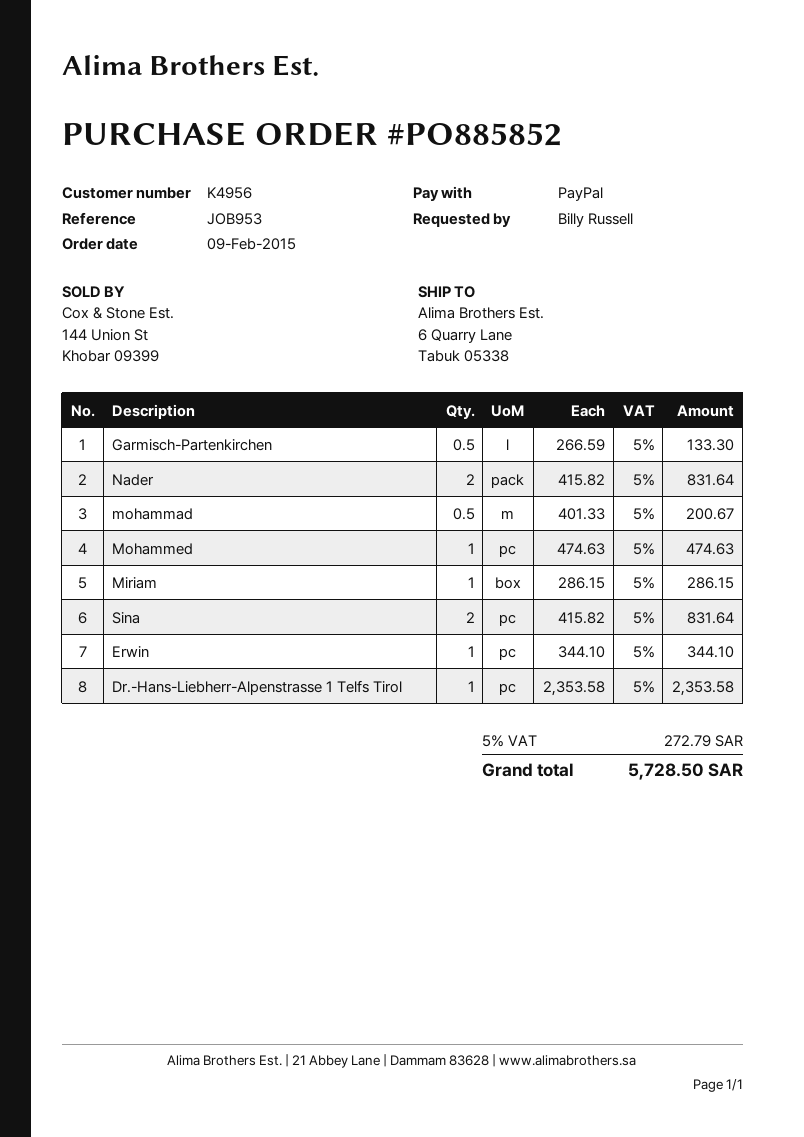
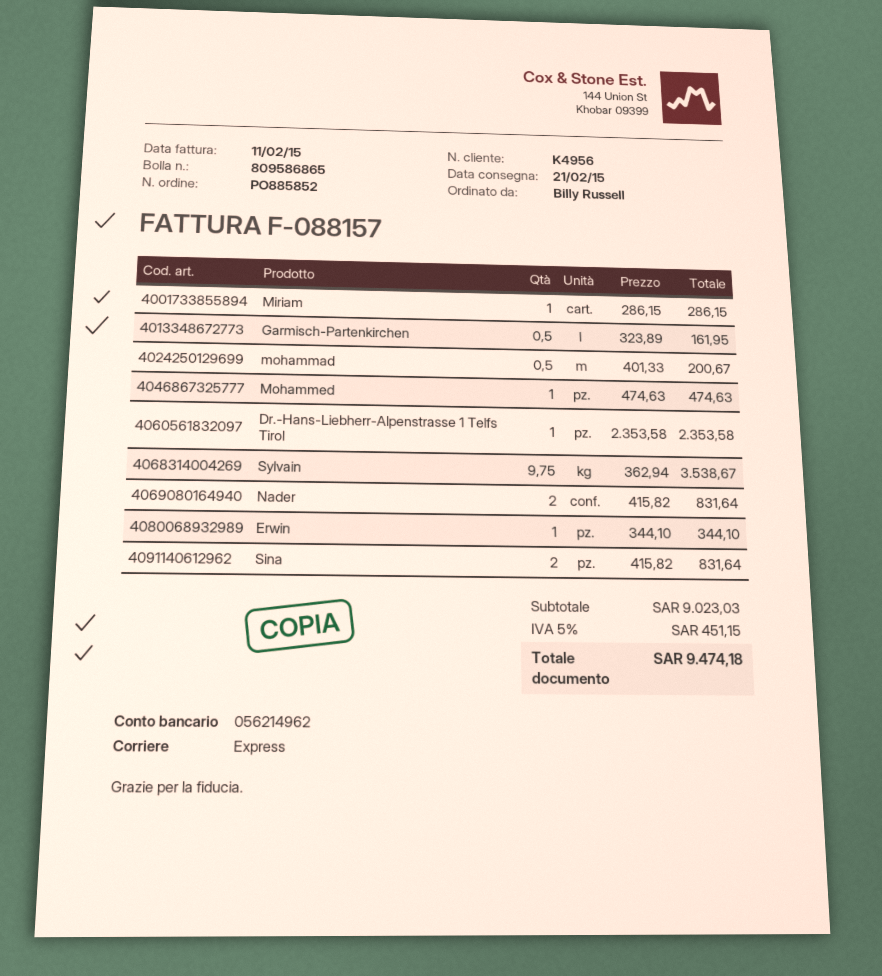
Garmisch-Partenkirchen: 0.5 x 266.59 = 133.30 -> 0.5 x 323.89 = 161.95
Sylvain: none -> 9.75 x 362.94 = 3538.67
tax: 5% = 272.79 -> 5% = 451.15
total: 5728.50 -> 9474.18

